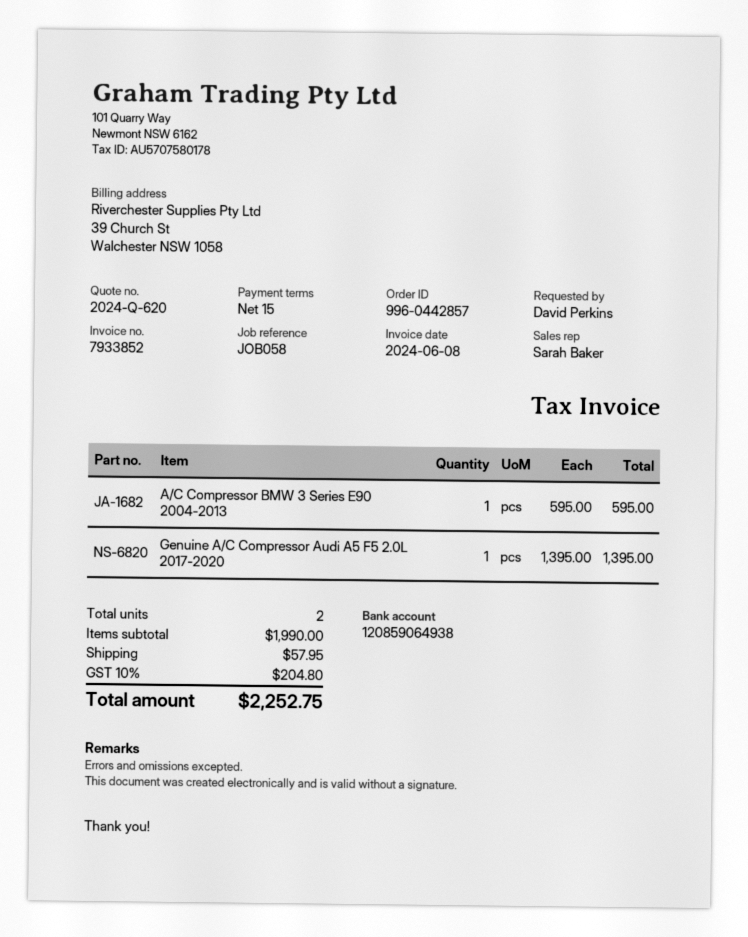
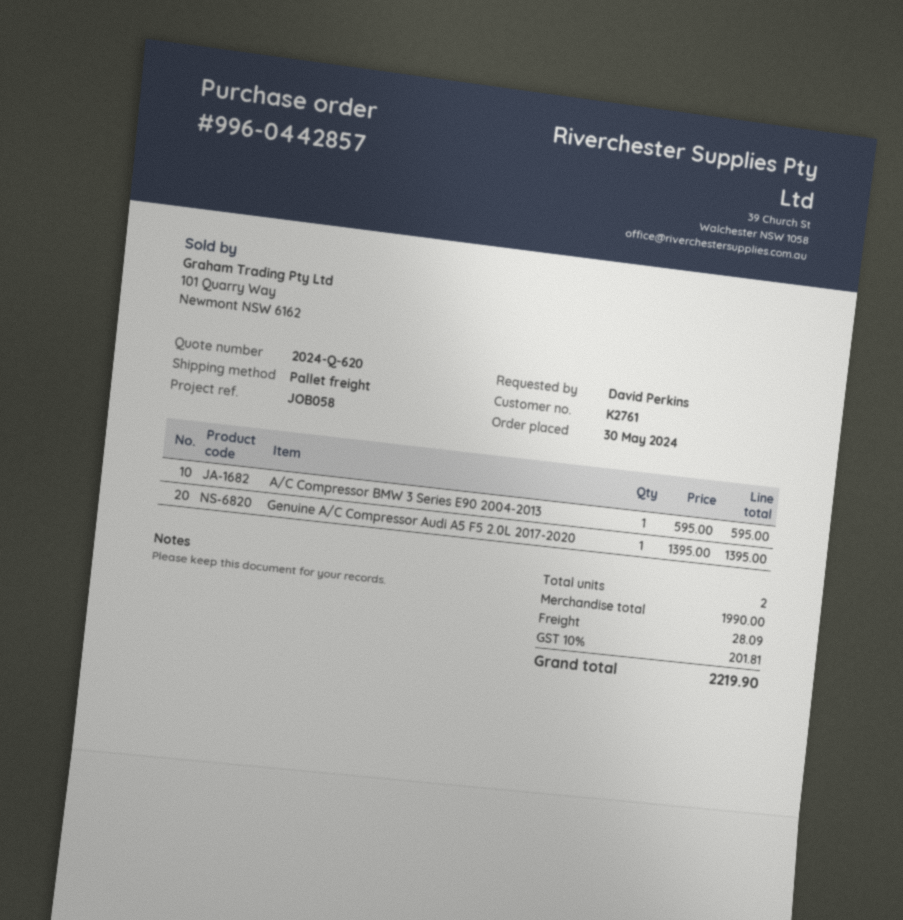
shipping: 57.95 -> 28.09
tax: 10% = 204.80 -> 10% = 201.81
total: 2252.75 -> 2219.90

